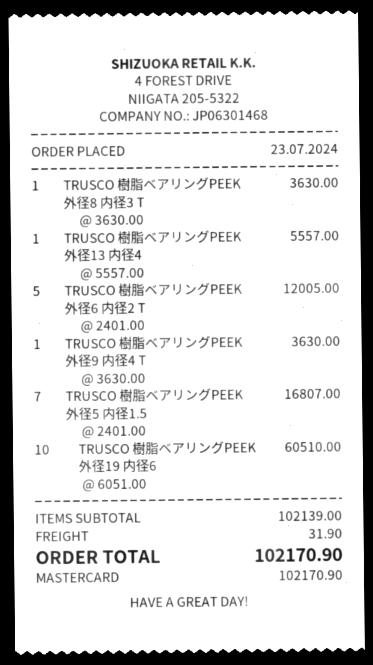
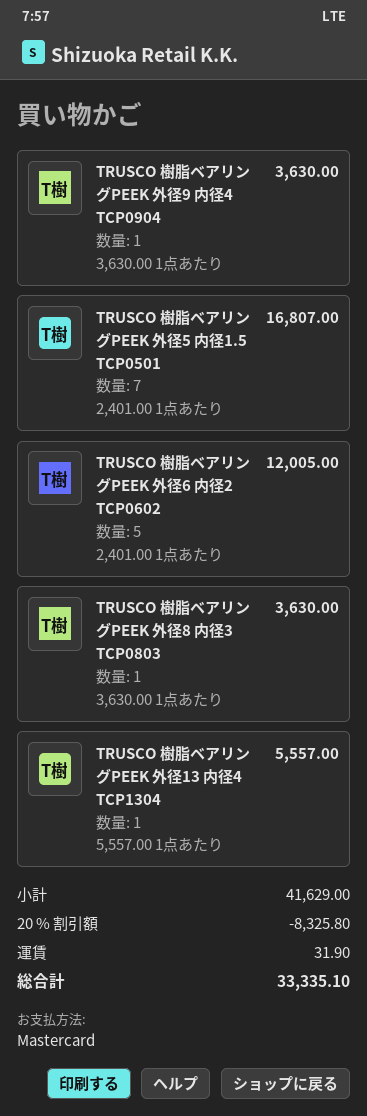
TRUSCO 樹脂ベアリングPEEK 外径19 内径6: 10 x 6051.00 = 60510.00 -> none
subtotal: 102139.00 -> 41629.00
discount: none -> 20% = 8325.80
total: 102170.90 -> 33335.10

